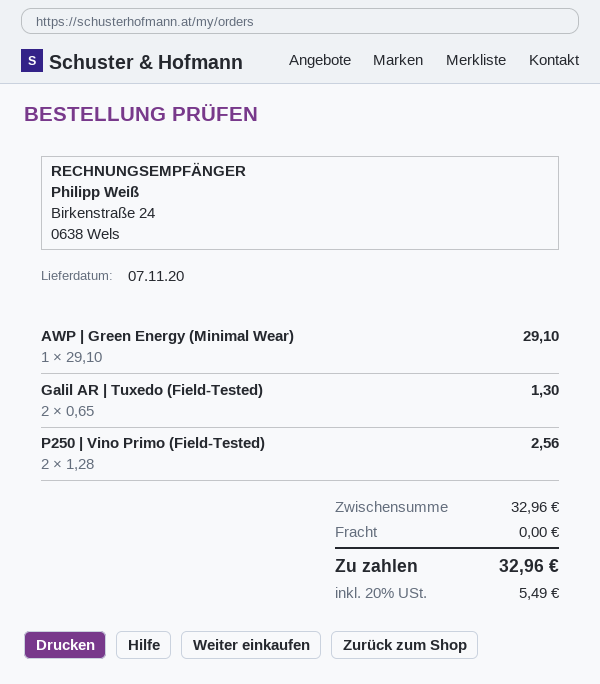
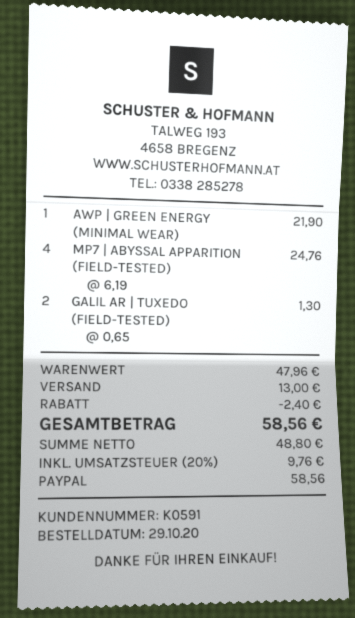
AWP | Green Energy (Minimal Wear): 1 x 29.10 = 29.10 -> 1 x 21.90 = 21.90
P250 | Vino Primo (Field-Tested): 2 x 1.28 = 2.56 -> none
MP7 | ABYSSAL APPARITION (FIELD-TESTED): none -> 4 x 6.19 = 24.76
subtotal: 32.96 -> 47.96
discount: none -> 2.40
shipping: 0.00 -> 13.00
tax: 20% = 5.49 -> 20% = 9.76
total: 32.96 -> 58.56

